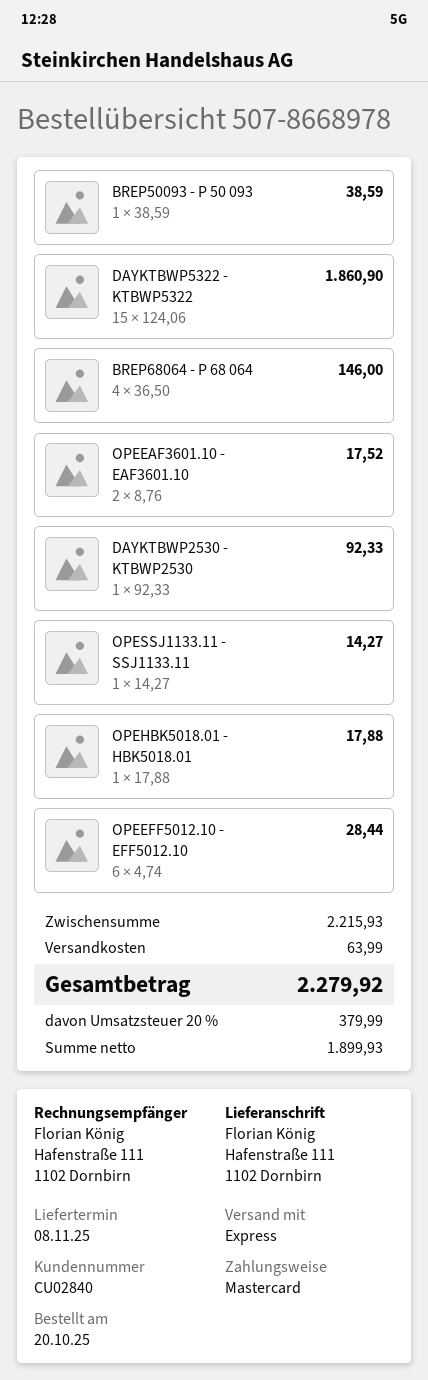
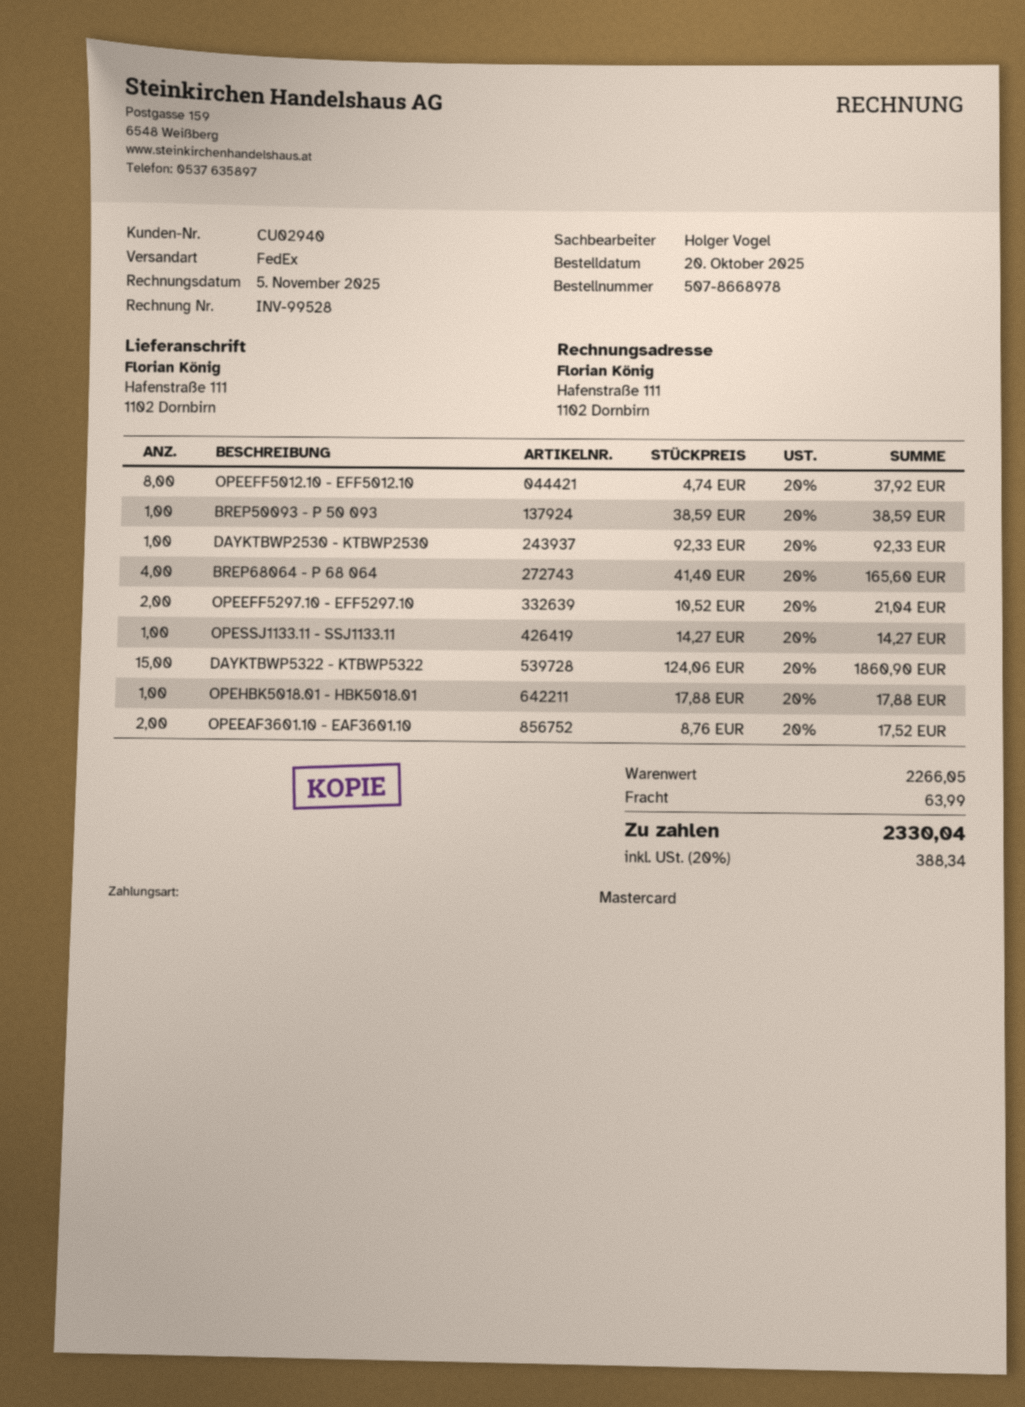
customer number: CU02840 -> CU02940
shipping method: express -> FedEx
BREP68064 - P 68 064: 4 x 36.50 = 146.00 -> 4 x 41.40 = 165.60
OPEEFF5012.10 - EFF5012.10: 6 x 4.74 = 28.44 -> 8 x 4.74 = 37.92
OPEEFF5297.10 - EFF5297.10: none -> 2 x 10.52 = 21.04
subtotal: 2215.93 -> 2266.05
tax: 20% = 379.99 -> 20% = 388.34
total: 2279.92 -> 2330.04

